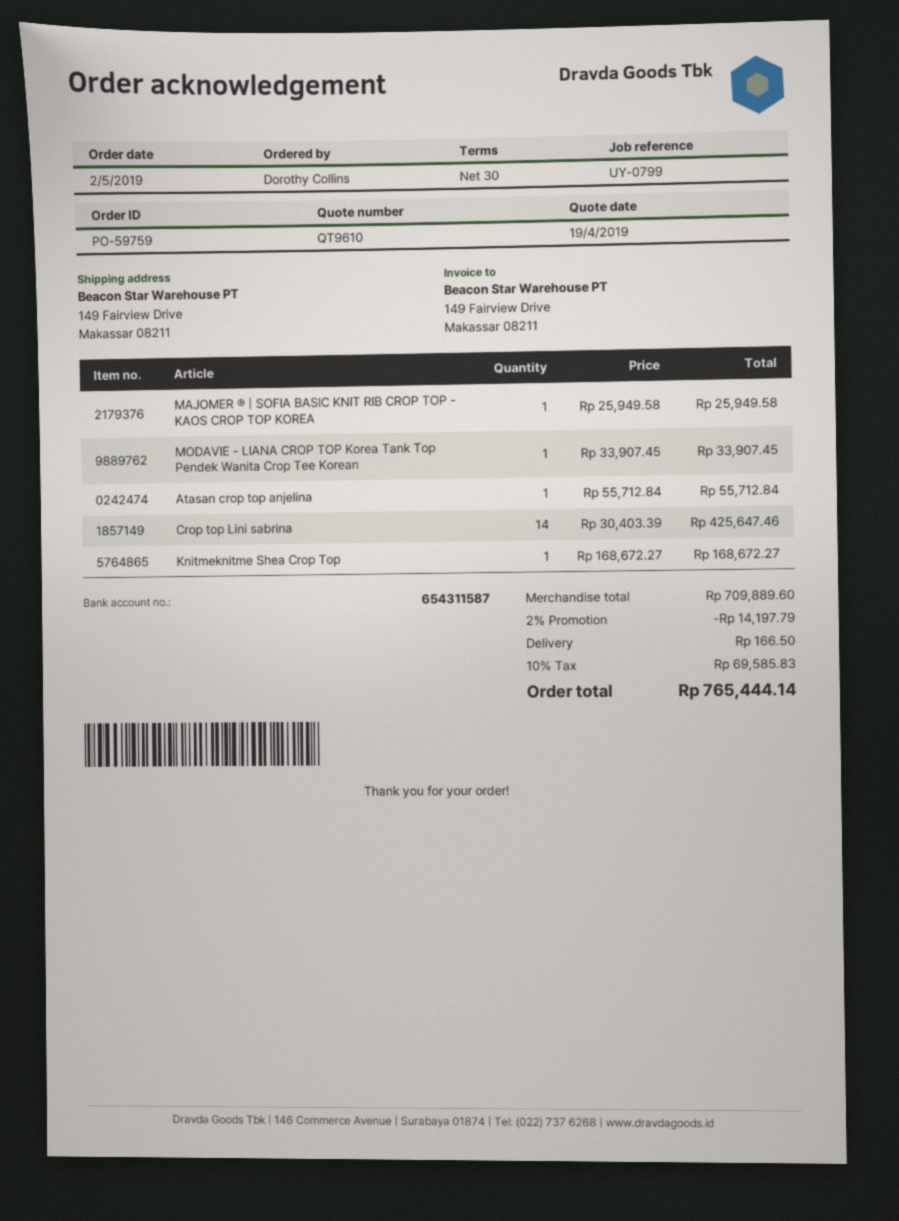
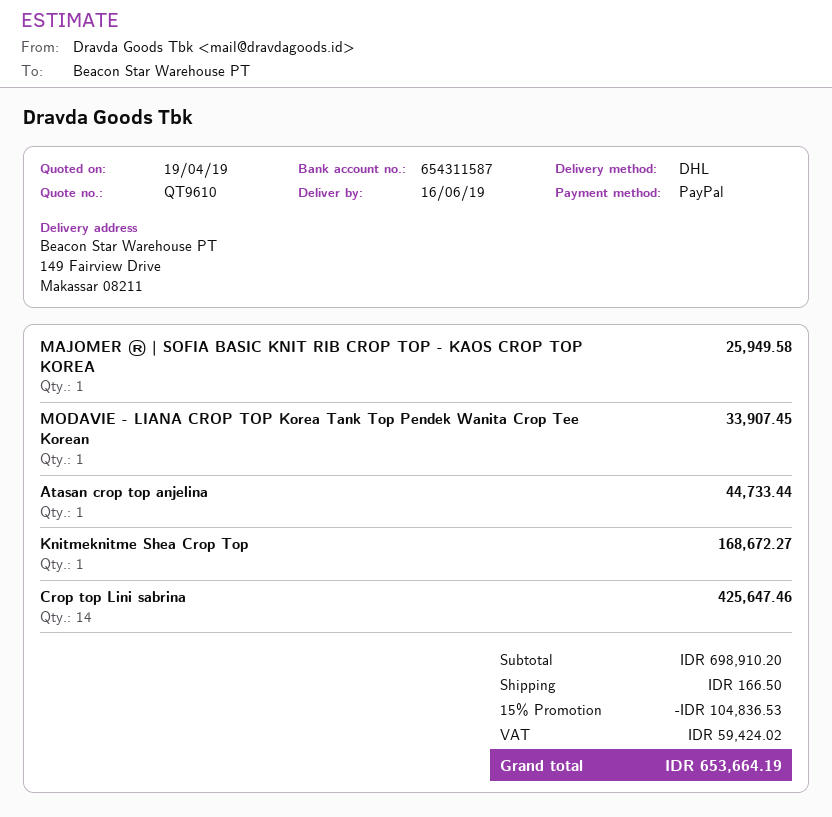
Atasan crop top anjelina: 1 for 55712.84 -> 1 for 44733.44
subtotal: 709889.60 -> 698910.20
discount: 2% = 14197.79 -> 15% = 104836.53
tax: 69585.83 -> 59424.02
total: 765444.14 -> 653664.19

